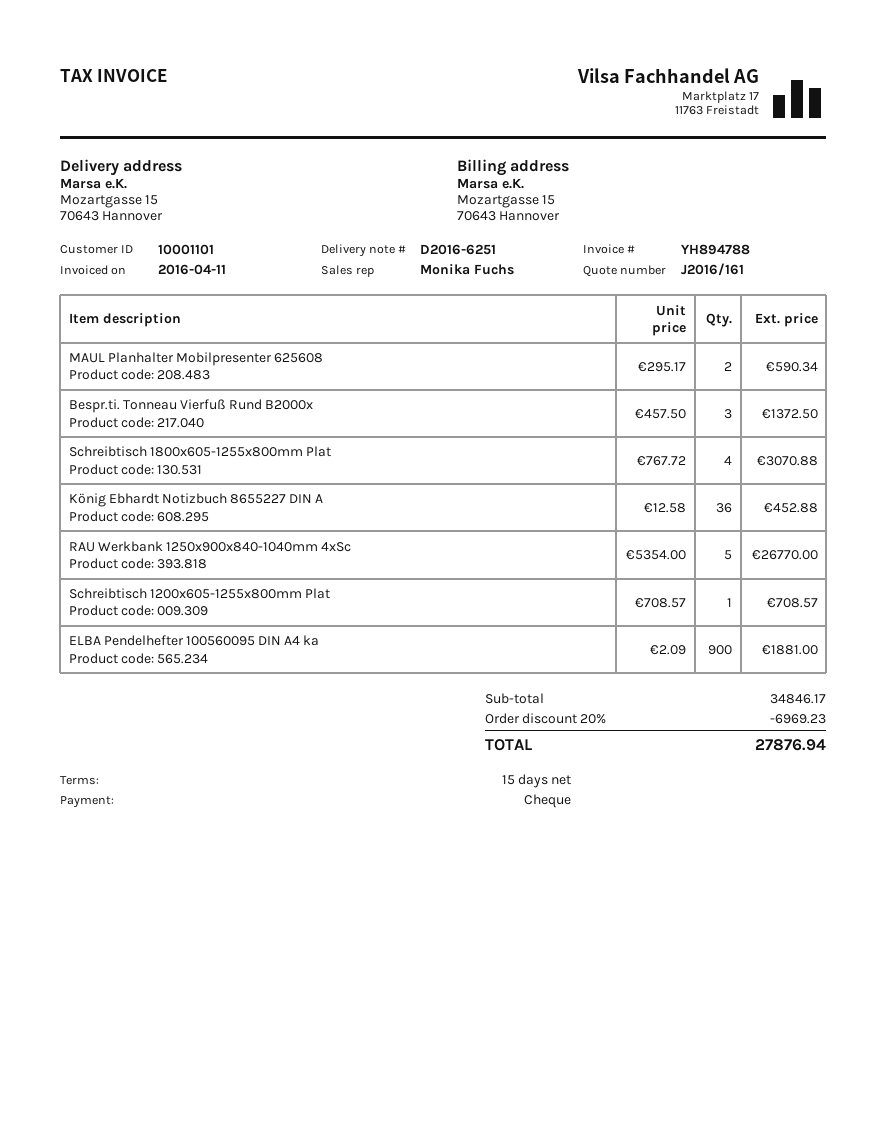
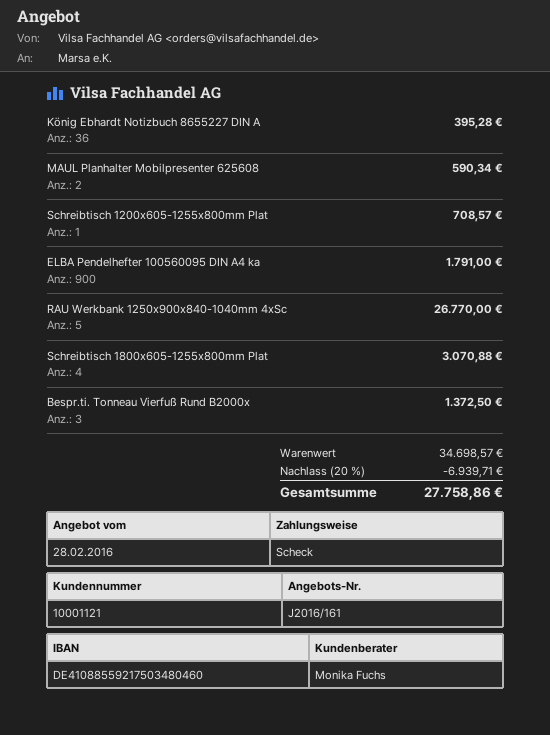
customer number: 10001101 -> 10001121
König Ebhardt Notizbuch 8655227 DIN A: 36 for 452.88 -> 36 for 395.28
ELBA Pendelhefter 100560095 DIN A4 ka: 900 for 1881.00 -> 900 for 1791.00
subtotal: 34846.17 -> 34698.57
discount: 20% = 6969.23 -> 20% = 6939.71
total: 27876.94 -> 27758.86

